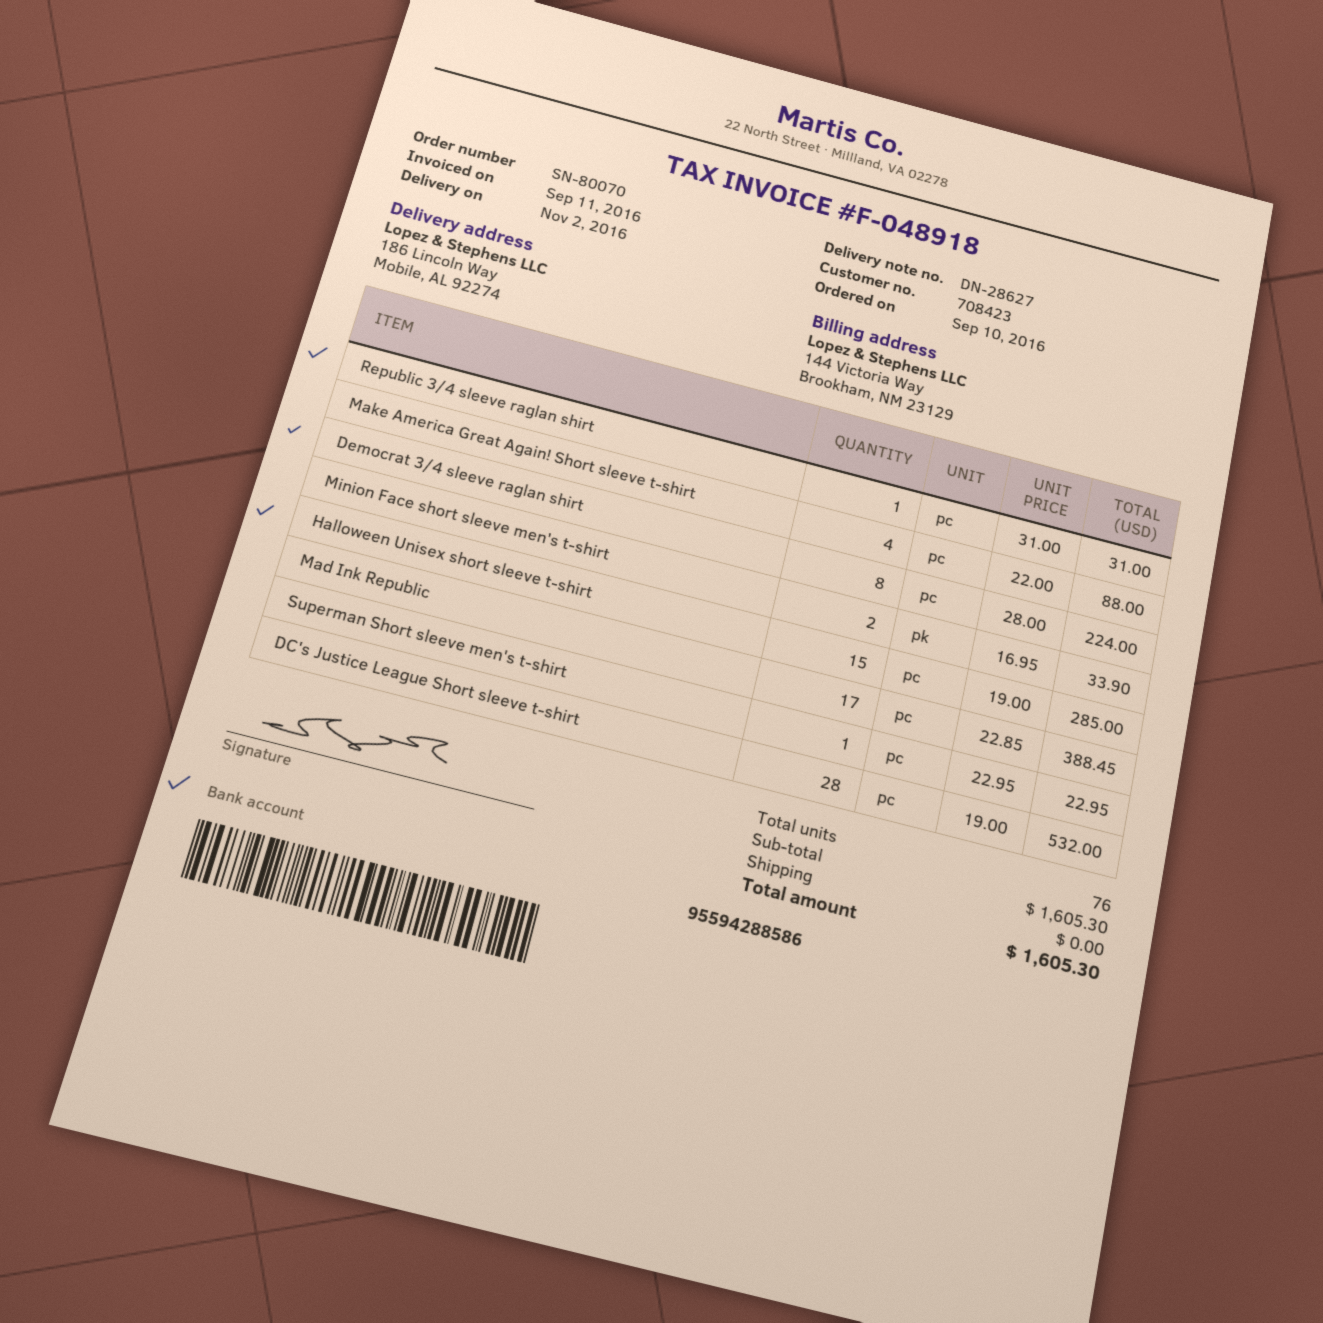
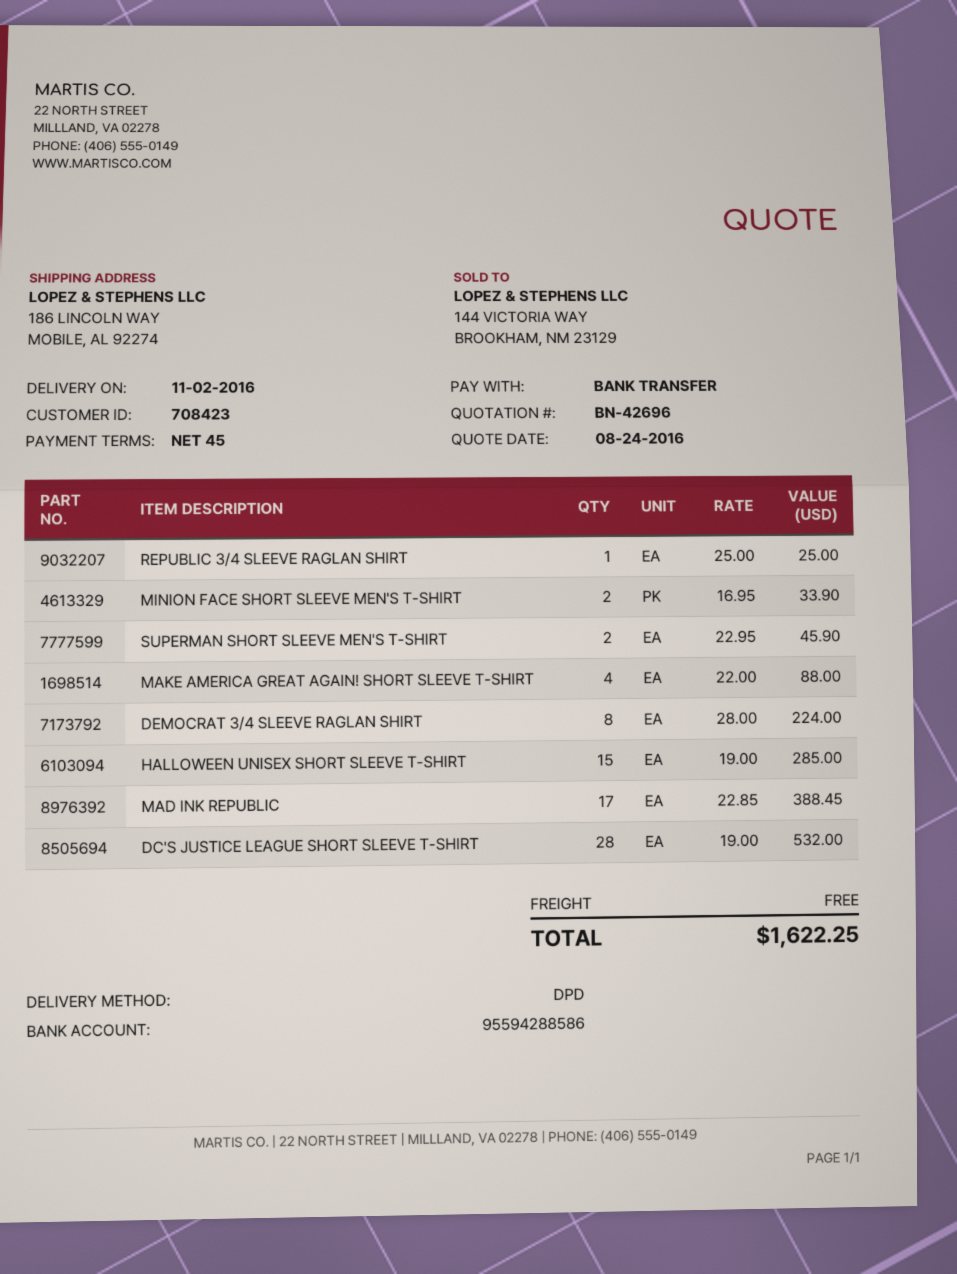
Republic 3/4 sleeve raglan shirt: 1 x 31.00 = 31.00 -> 1 x 25.00 = 25.00
Superman Short sleeve men's t-shirt: 1 x 22.95 = 22.95 -> 2 x 22.95 = 45.90
total: 1605.30 -> 1622.25

